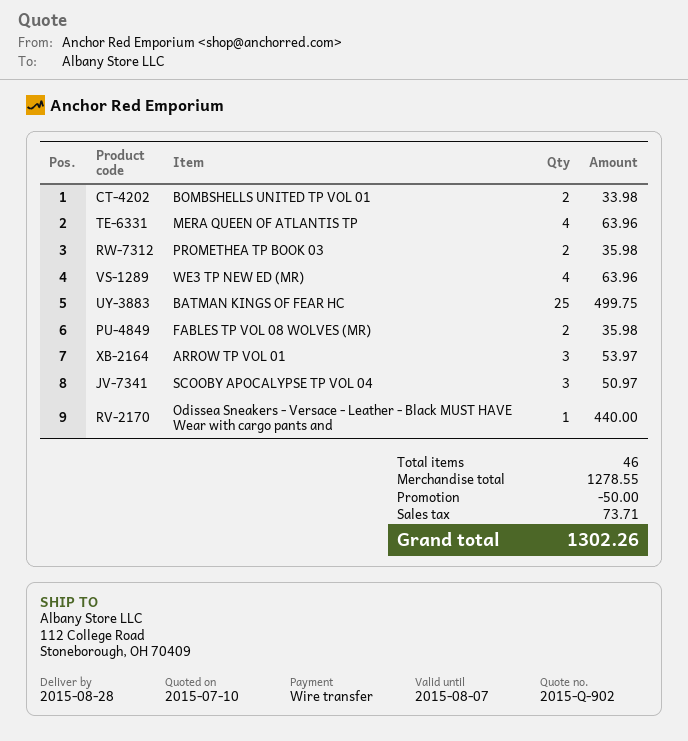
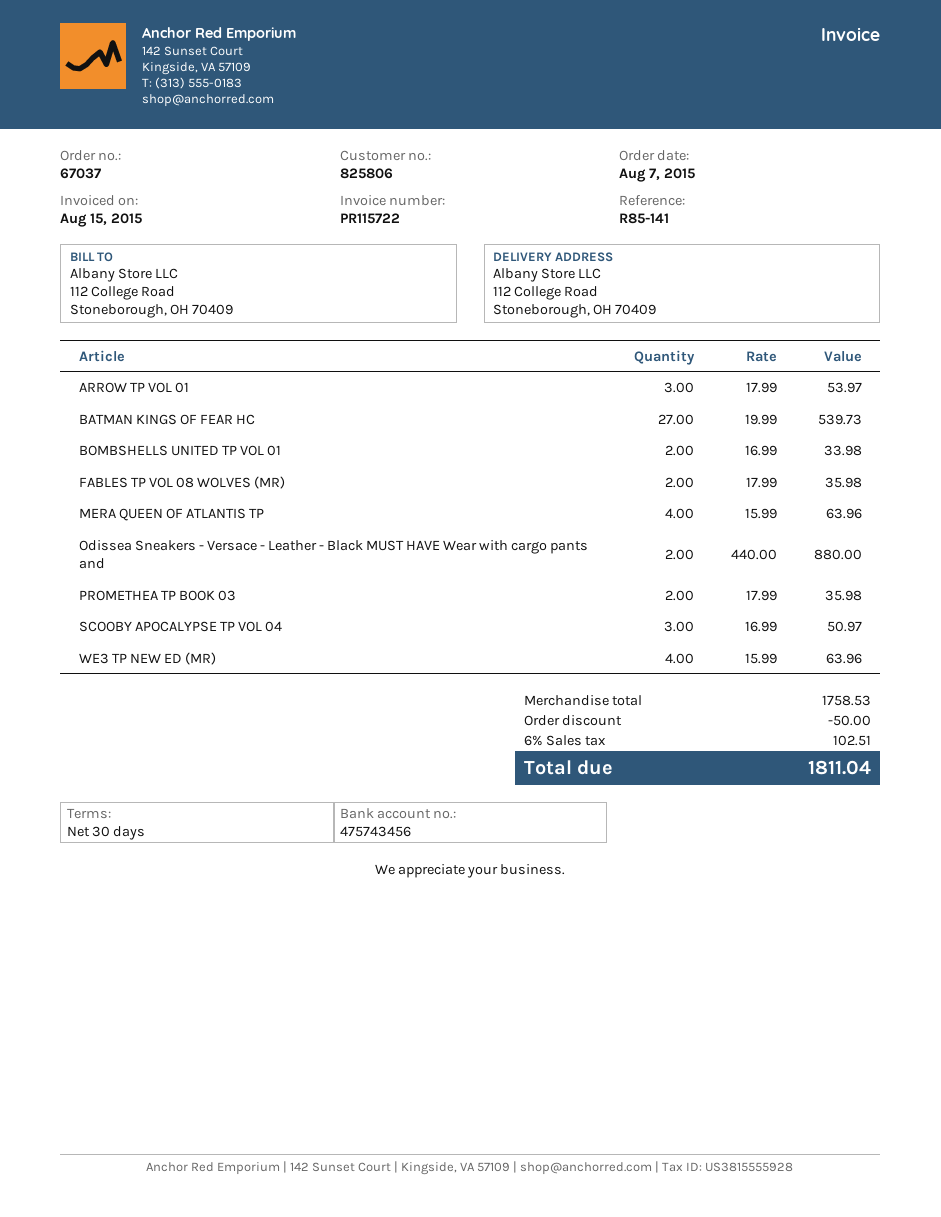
BATMAN KINGS OF FEAR HC: 25 for 499.75 -> 27 for 539.73
Odissea Sneakers - Versace - Leather - Black MUST HAVE Wear with cargo pants and: 1 for 440.00 -> 2 for 880.00
subtotal: 1278.55 -> 1758.53
tax: 73.71 -> 102.51
total: 1302.26 -> 1811.04

